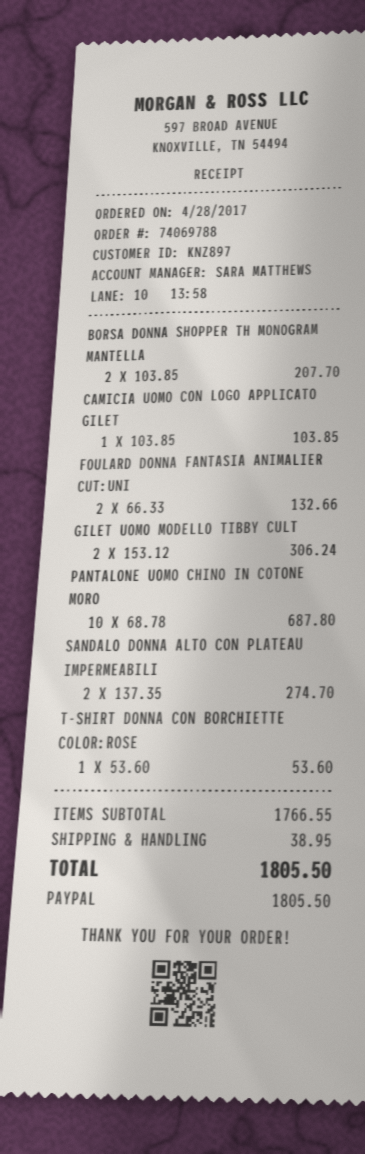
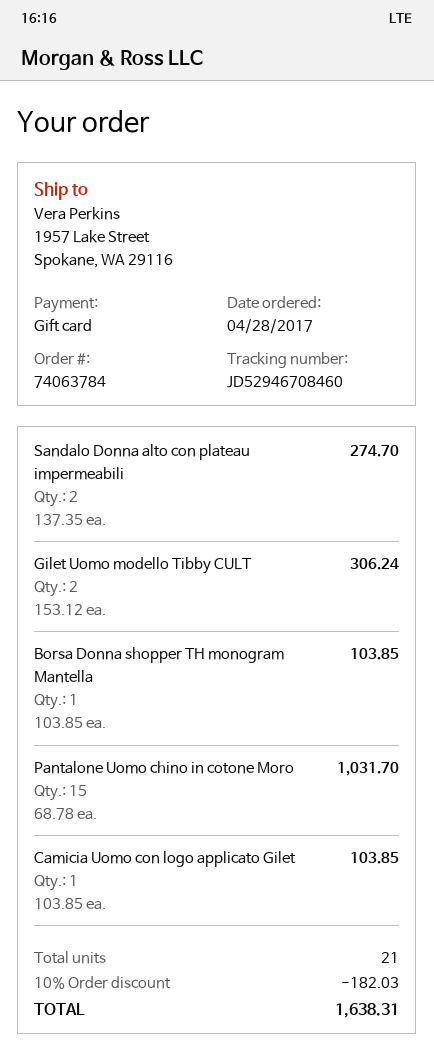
order number: 74069788 -> 74063784
payment method: PayPal -> gift card
BORSA DONNA SHOPPER TH MONOGRAM MANTELLA: 2 x 103.85 = 207.70 -> 1 x 103.85 = 103.85
FOULARD DONNA FANTASIA ANIMALIER CUT:UNI: 2 x 66.33 = 132.66 -> none
PANTALONE UOMO CHINO IN COTONE MORO: 10 x 68.78 = 687.80 -> 15 x 68.78 = 1031.70
T-SHIRT DONNA CON BORCHIETTE COLOR:ROSE: 1 x 53.60 = 53.60 -> none
discount: none -> 10% = 182.03
shipping: 38.95 -> none
total: 1805.50 -> 1638.31

